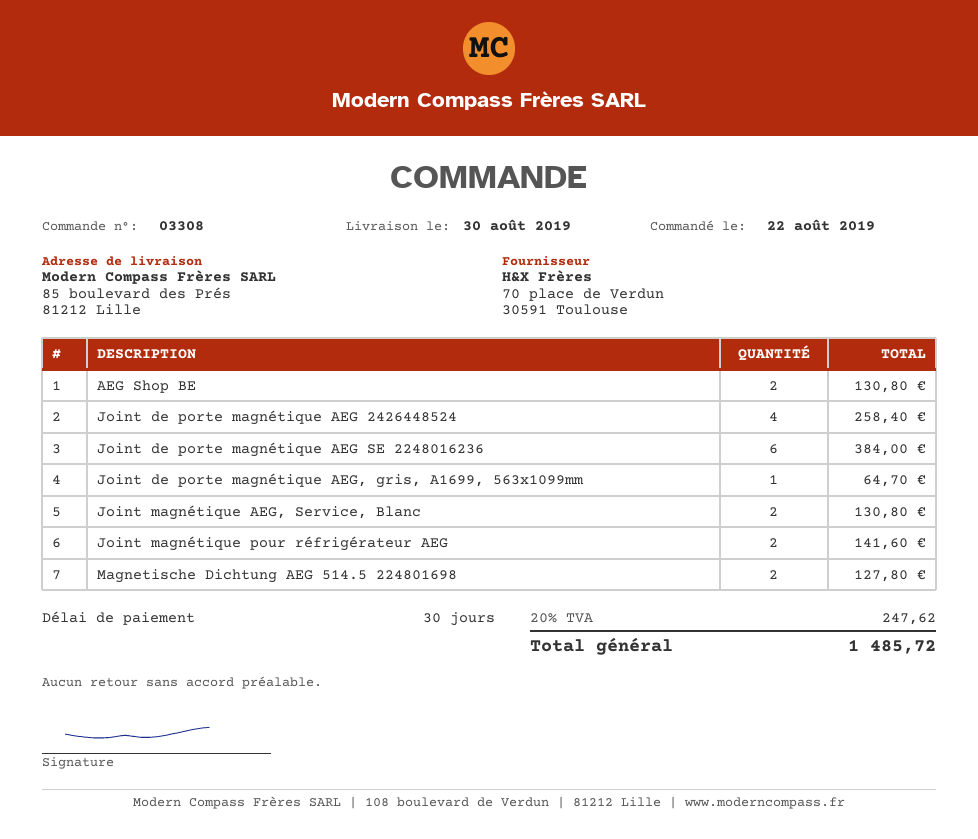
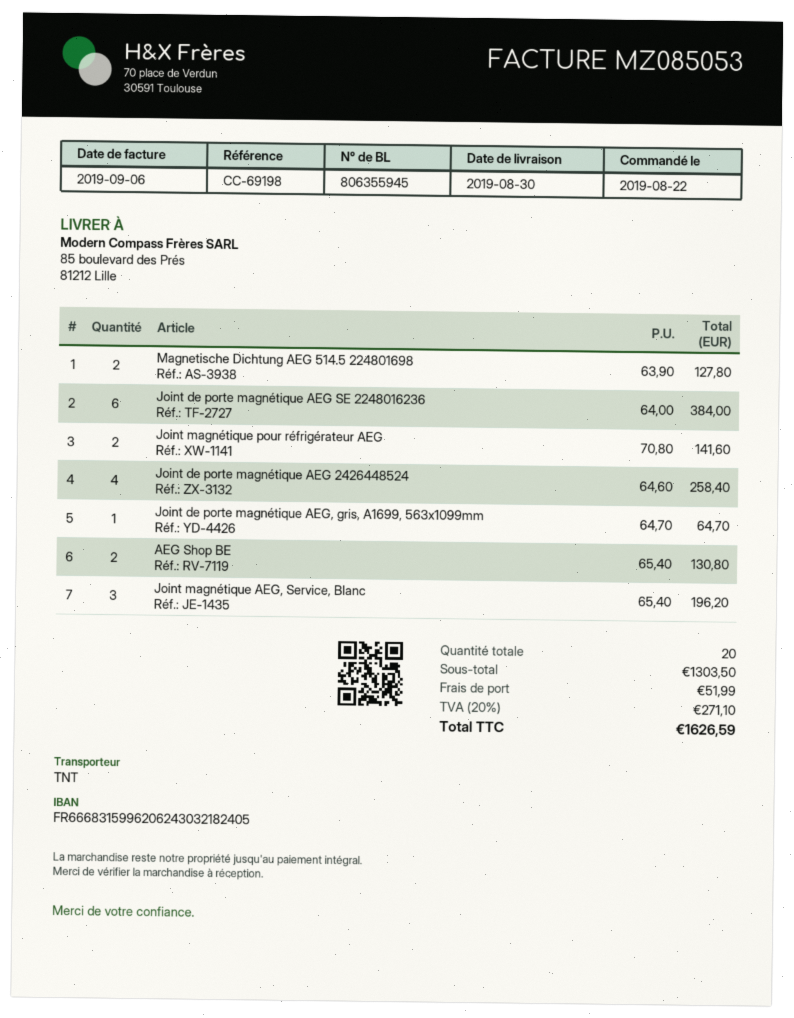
Joint magnétique AEG, Service, Blanc: 2 for 130.80 -> 3 for 196.20
shipping: none -> 51.99
tax: 20% = 247.62 -> 20% = 271.10
total: 1485.72 -> 1626.59

